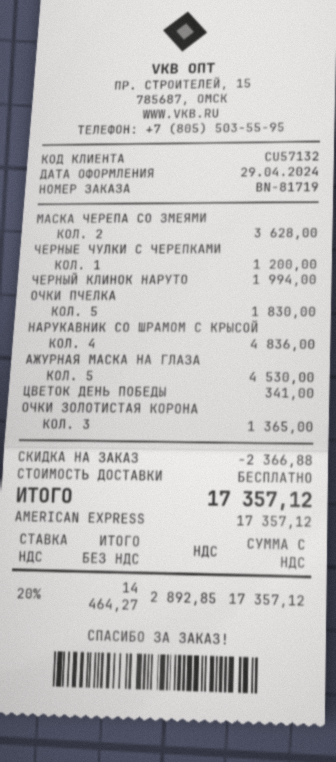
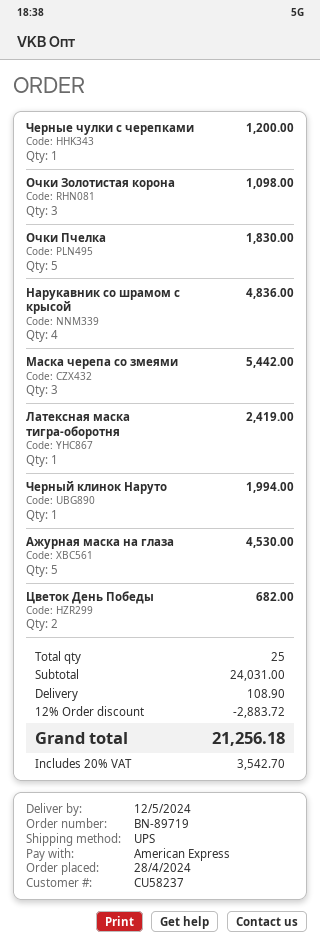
order number: BN-81719 -> BN-89719
order date: 2024-04-29 -> 2024-04-28
customer number: CU57132 -> CU58237
МАСКА ЧЕРЕПА СО ЗМЕЯМИ: 2 for 3628.00 -> 3 for 5442.00
ЦВЕТОК ДЕНЬ ПОБЕДЫ: 1 for 341.00 -> 2 for 682.00
ОЧКИ ЗОЛОТИСТАЯ КОРОНА: 3 for 1365.00 -> 3 for 1098.00
Латексная маска тигра-оборотня: none -> 1 for 2419.00
discount: 2366.88 -> 2883.72
shipping: 0.00 -> 108.90
tax: 20% = 2892.85 -> 20% = 3542.70
total: 17357.12 -> 21256.18

